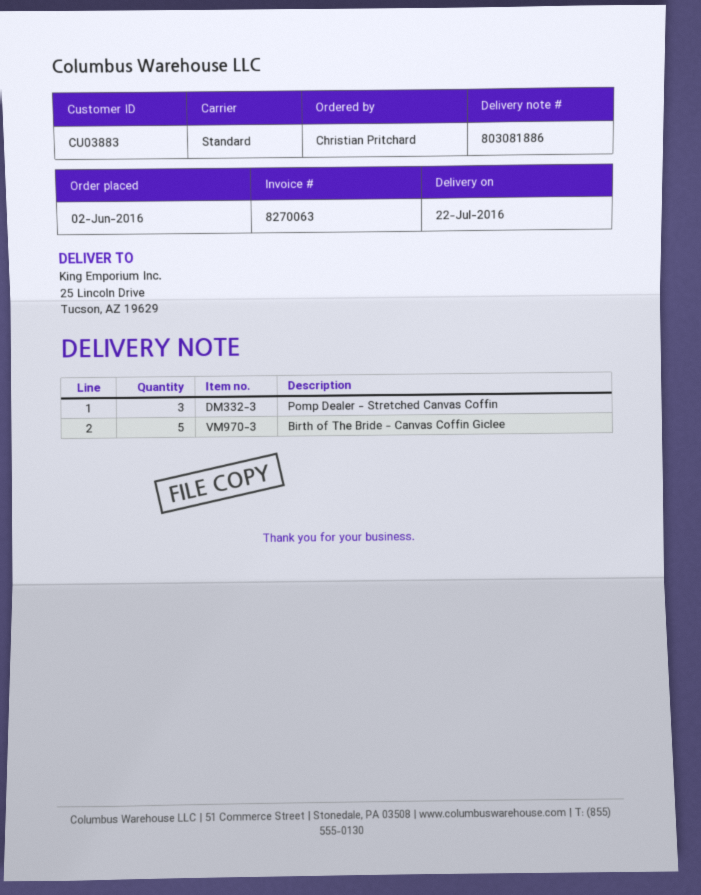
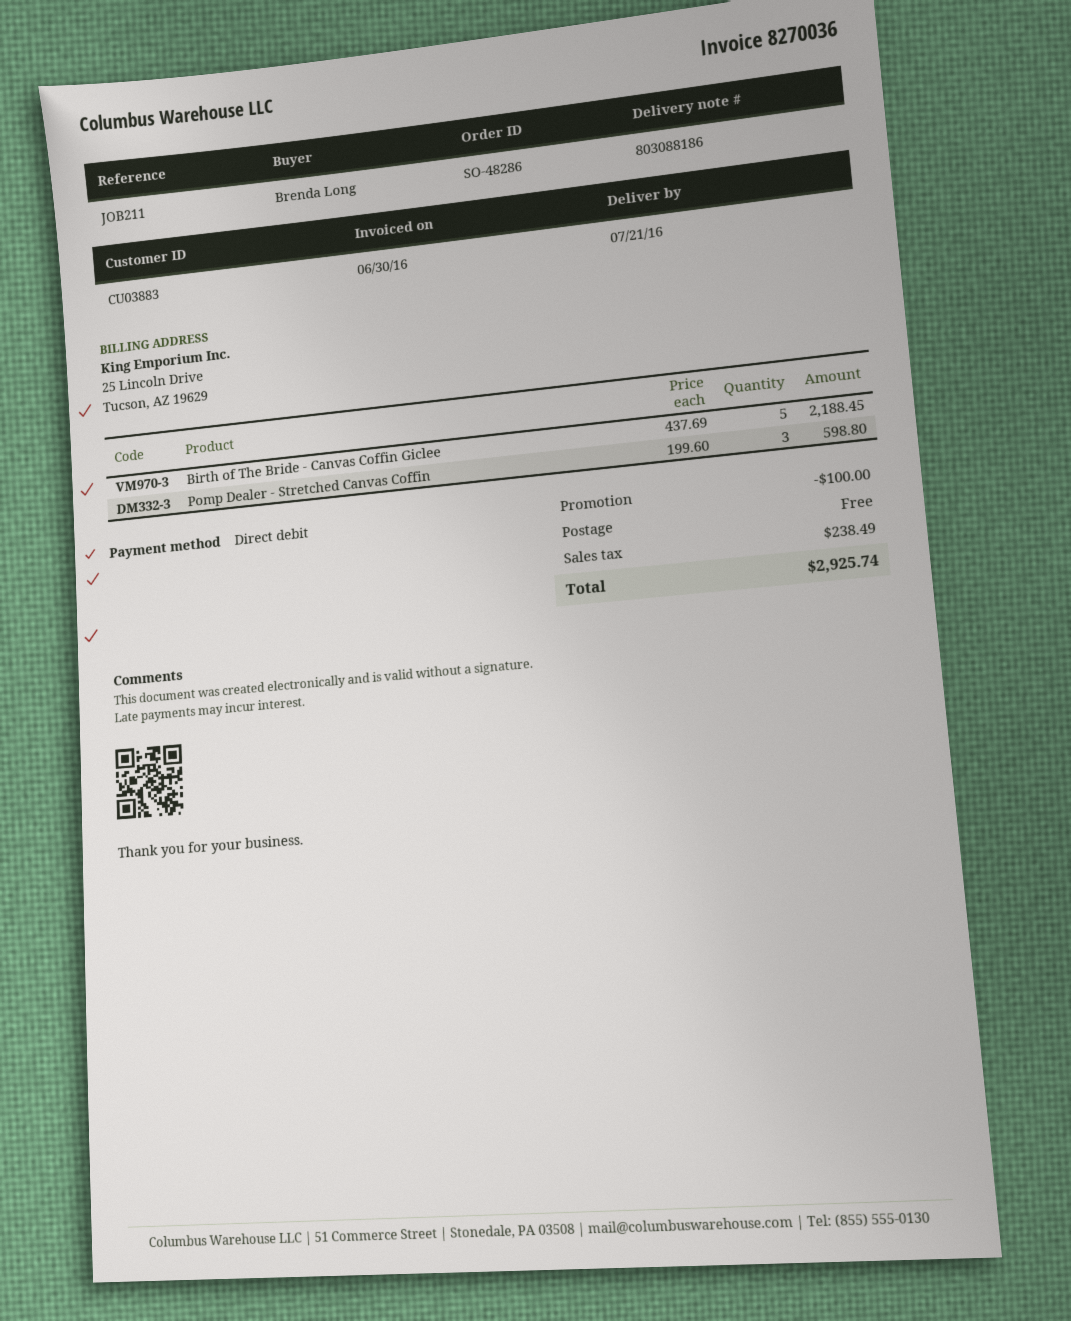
delivery note number: 803081886 -> 803088186
delivery date: 2016-07-22 -> 2016-07-21
invoice number: 8270063 -> 8270036
ordered by: Christian Pritchard -> Brenda Long

